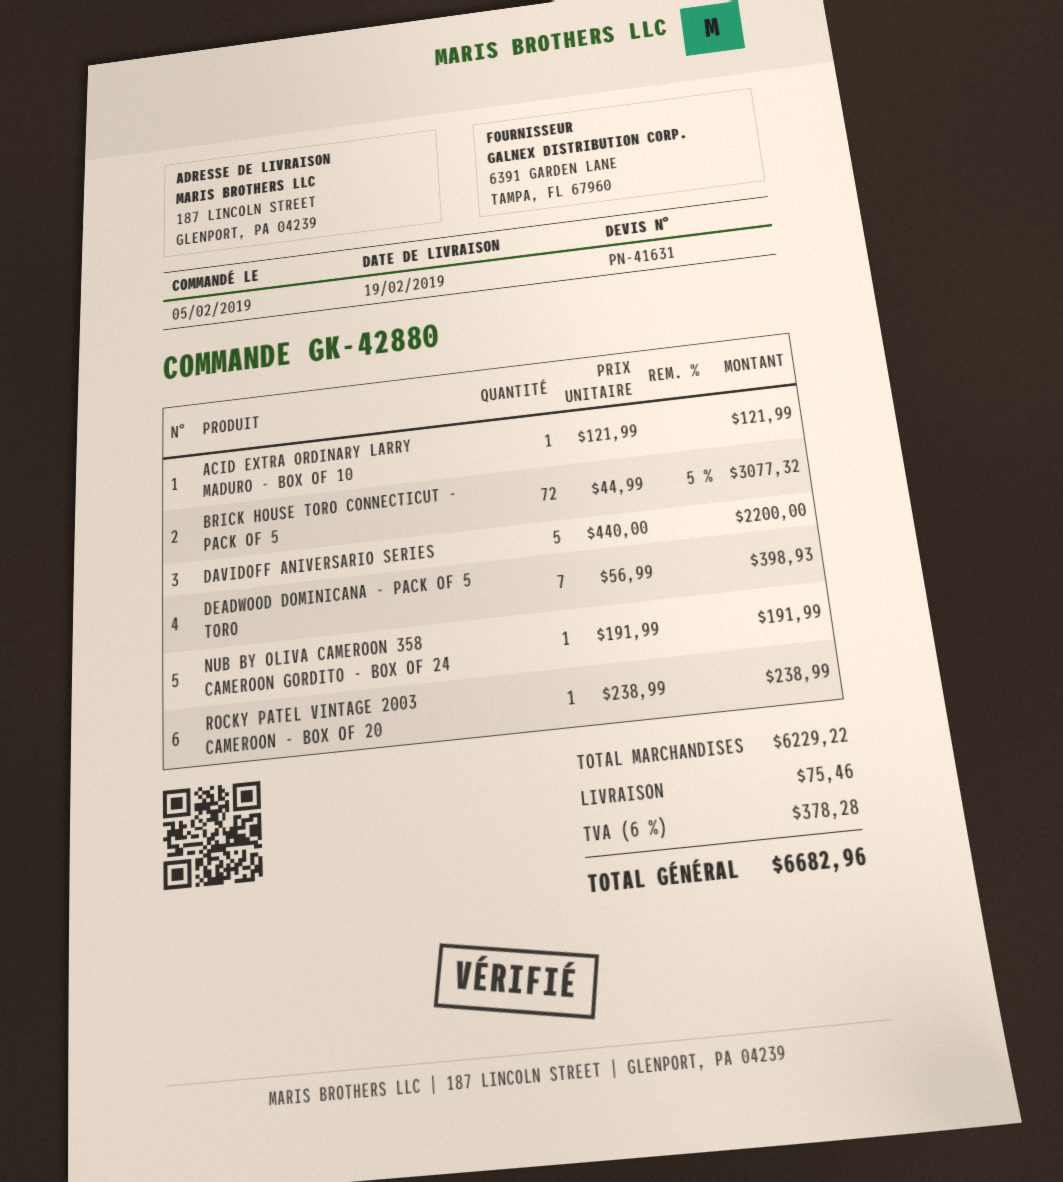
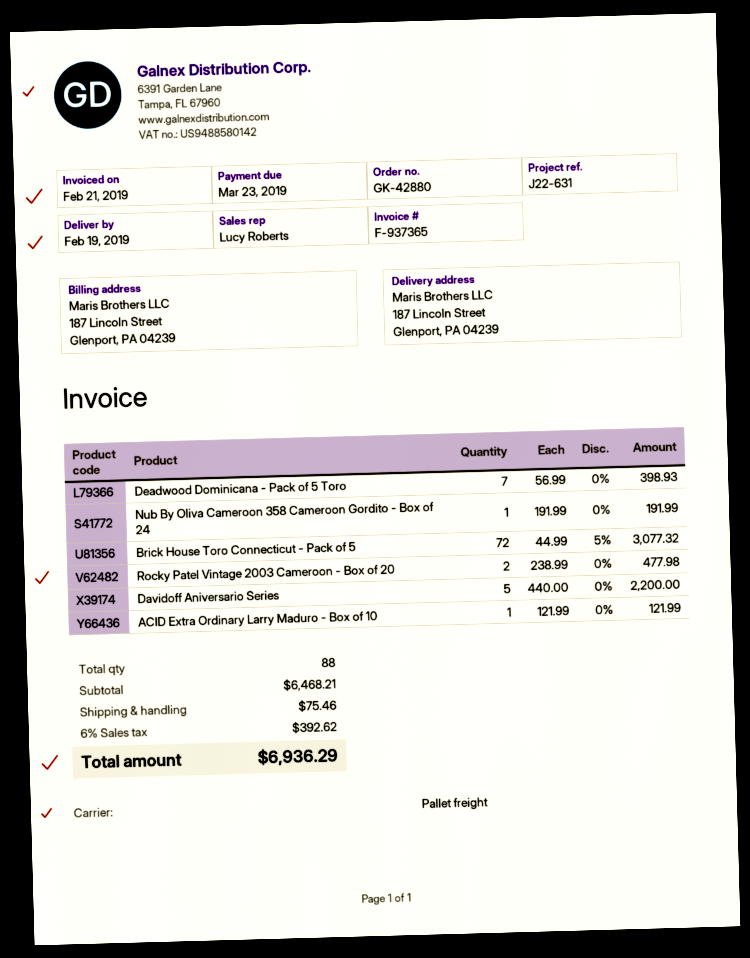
ROCKY PATEL VINTAGE 2003 CAMEROON - BOX OF 20: 1 x 238.99 = 238.99 -> 2 x 238.99 = 477.98
subtotal: 6229.22 -> 6468.21
tax: 6% = 378.28 -> 6% = 392.62
total: 6682.96 -> 6936.29

